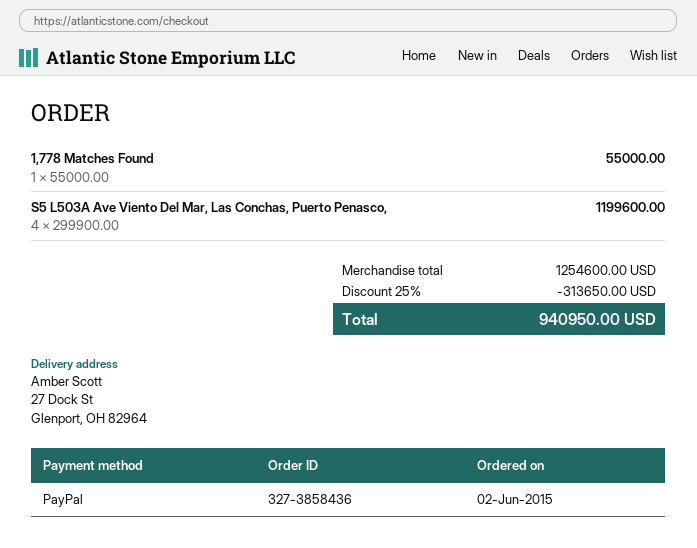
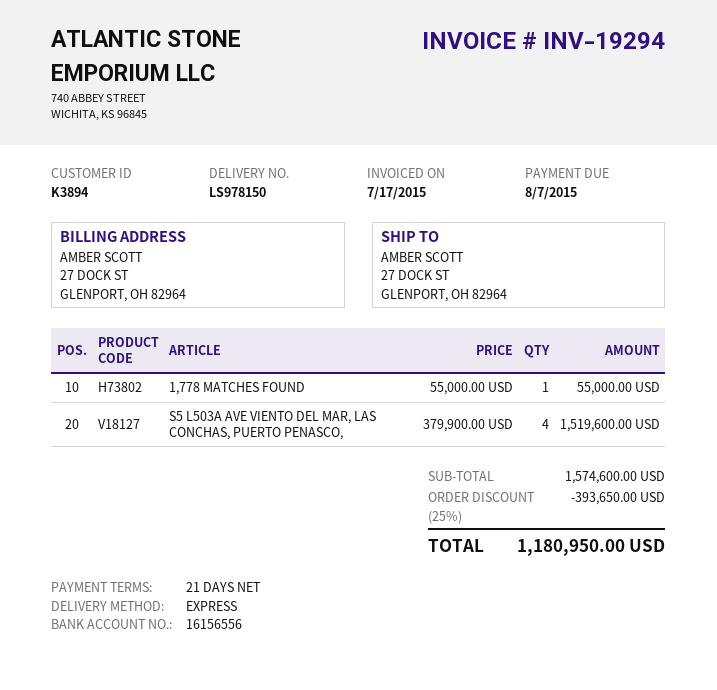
S5 L503A Ave Viento Del Mar, Las Conchas, Puerto Penasco,: 4 x 299900.00 = 1199600.00 -> 4 x 379900.00 = 1519600.00
subtotal: 1254600.00 -> 1574600.00
discount: 25% = 313650.00 -> 25% = 393650.00
total: 940950.00 -> 1180950.00

